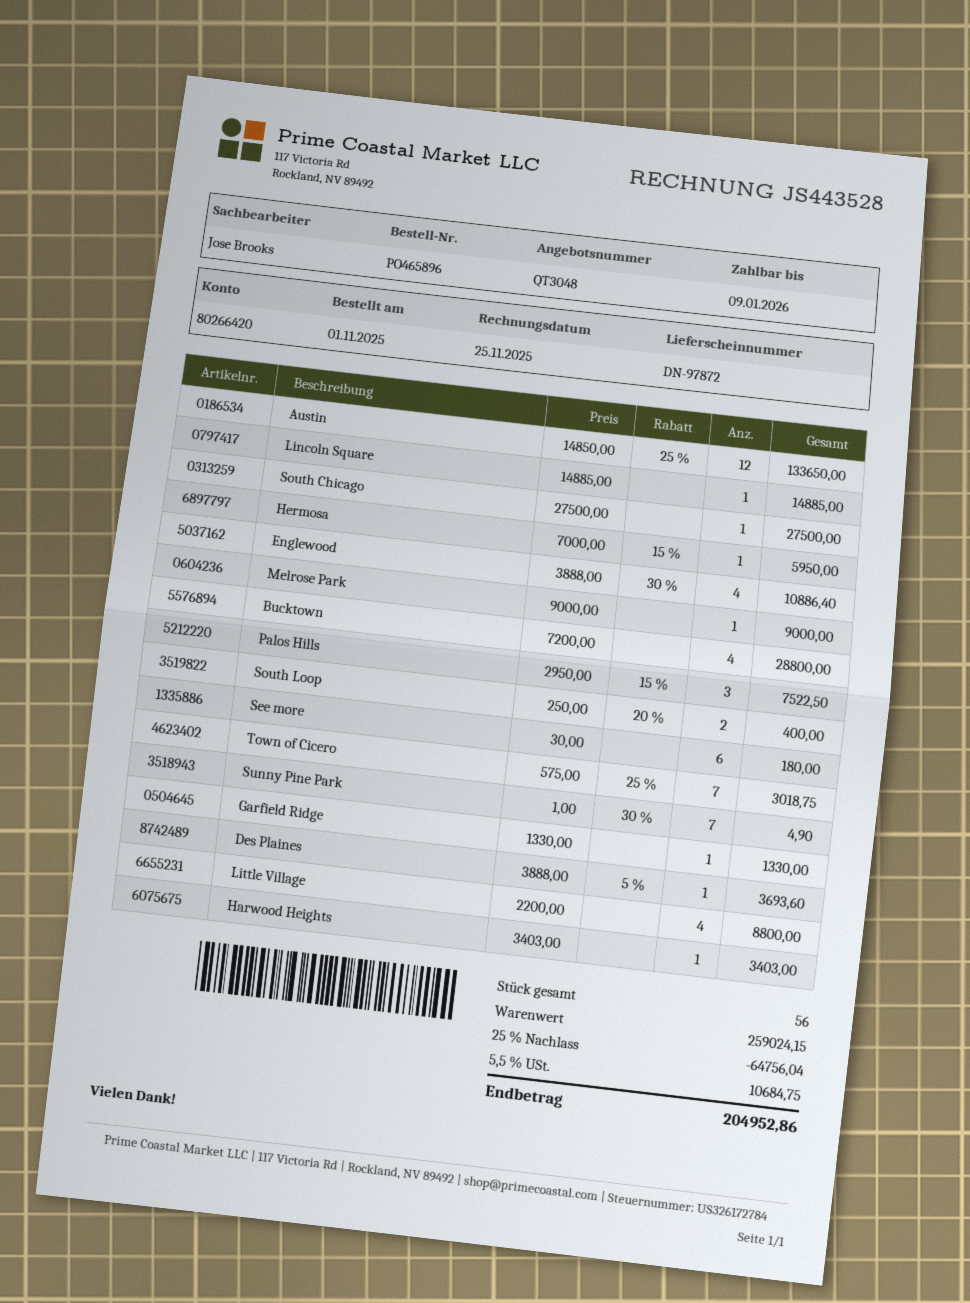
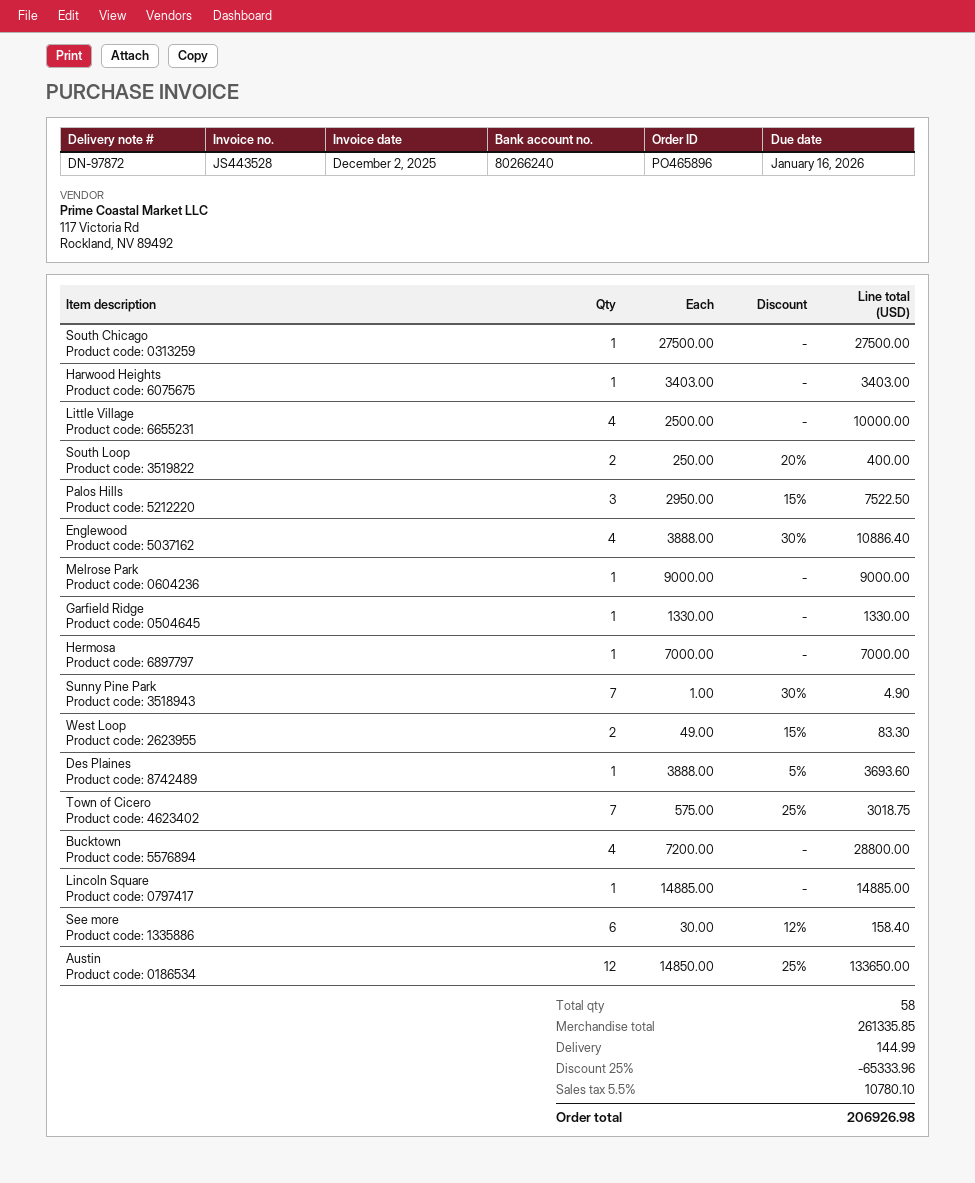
invoice date: 2025-11-25 -> 2025-12-02
due date: 2026-01-09 -> 2026-01-16
bank account: 80266420 -> 80266240
Hermosa: 1 x 7000.00 - 15% = 5950.00 -> 1 x 7000.00 = 7000.00
See more: 6 x 30.00 = 180.00 -> 6 x 30.00 - 12% = 158.40
Little Village: 4 x 2200.00 = 8800.00 -> 4 x 2500.00 = 10000.00
West Loop: none -> 2 x 49.00 - 15% = 83.30
total quantity: 56 -> 58
subtotal: 259024.15 -> 261335.85
discount: 25% = 64756.04 -> 25% = 65333.96
shipping: none -> 144.99
tax: 5.5% = 10684.75 -> 5.5% = 10780.10
total: 204952.86 -> 206926.98

